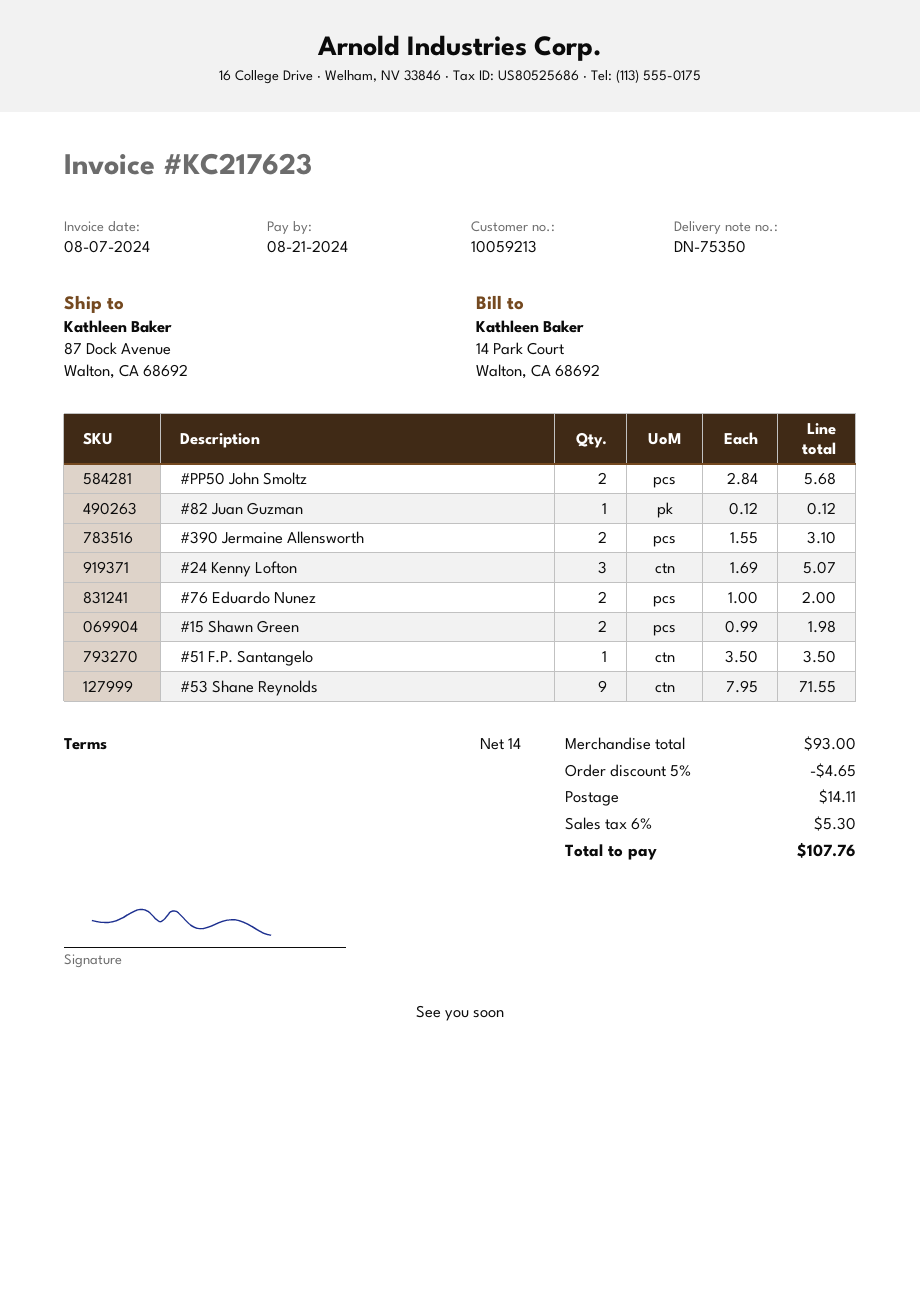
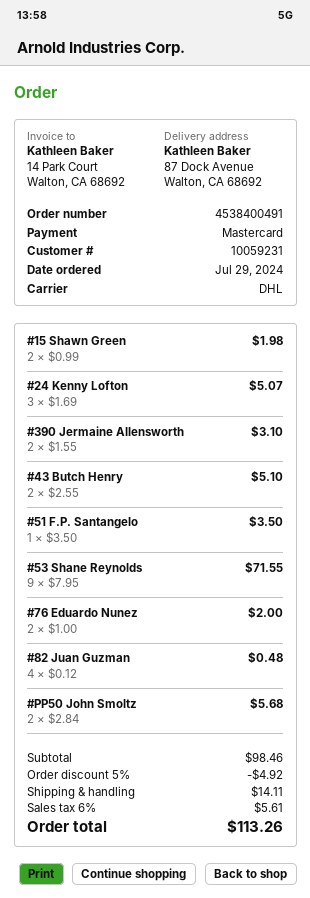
customer number: 10059213 -> 10059231
#82 Juan Guzman: 1 x 0.12 = 0.12 -> 4 x 0.12 = 0.48
#43 Butch Henry: none -> 2 x 2.55 = 5.10
subtotal: 93.00 -> 98.46
discount: 5% = 4.65 -> 5% = 4.92
tax: 6% = 5.30 -> 6% = 5.61
total: 107.76 -> 113.26

